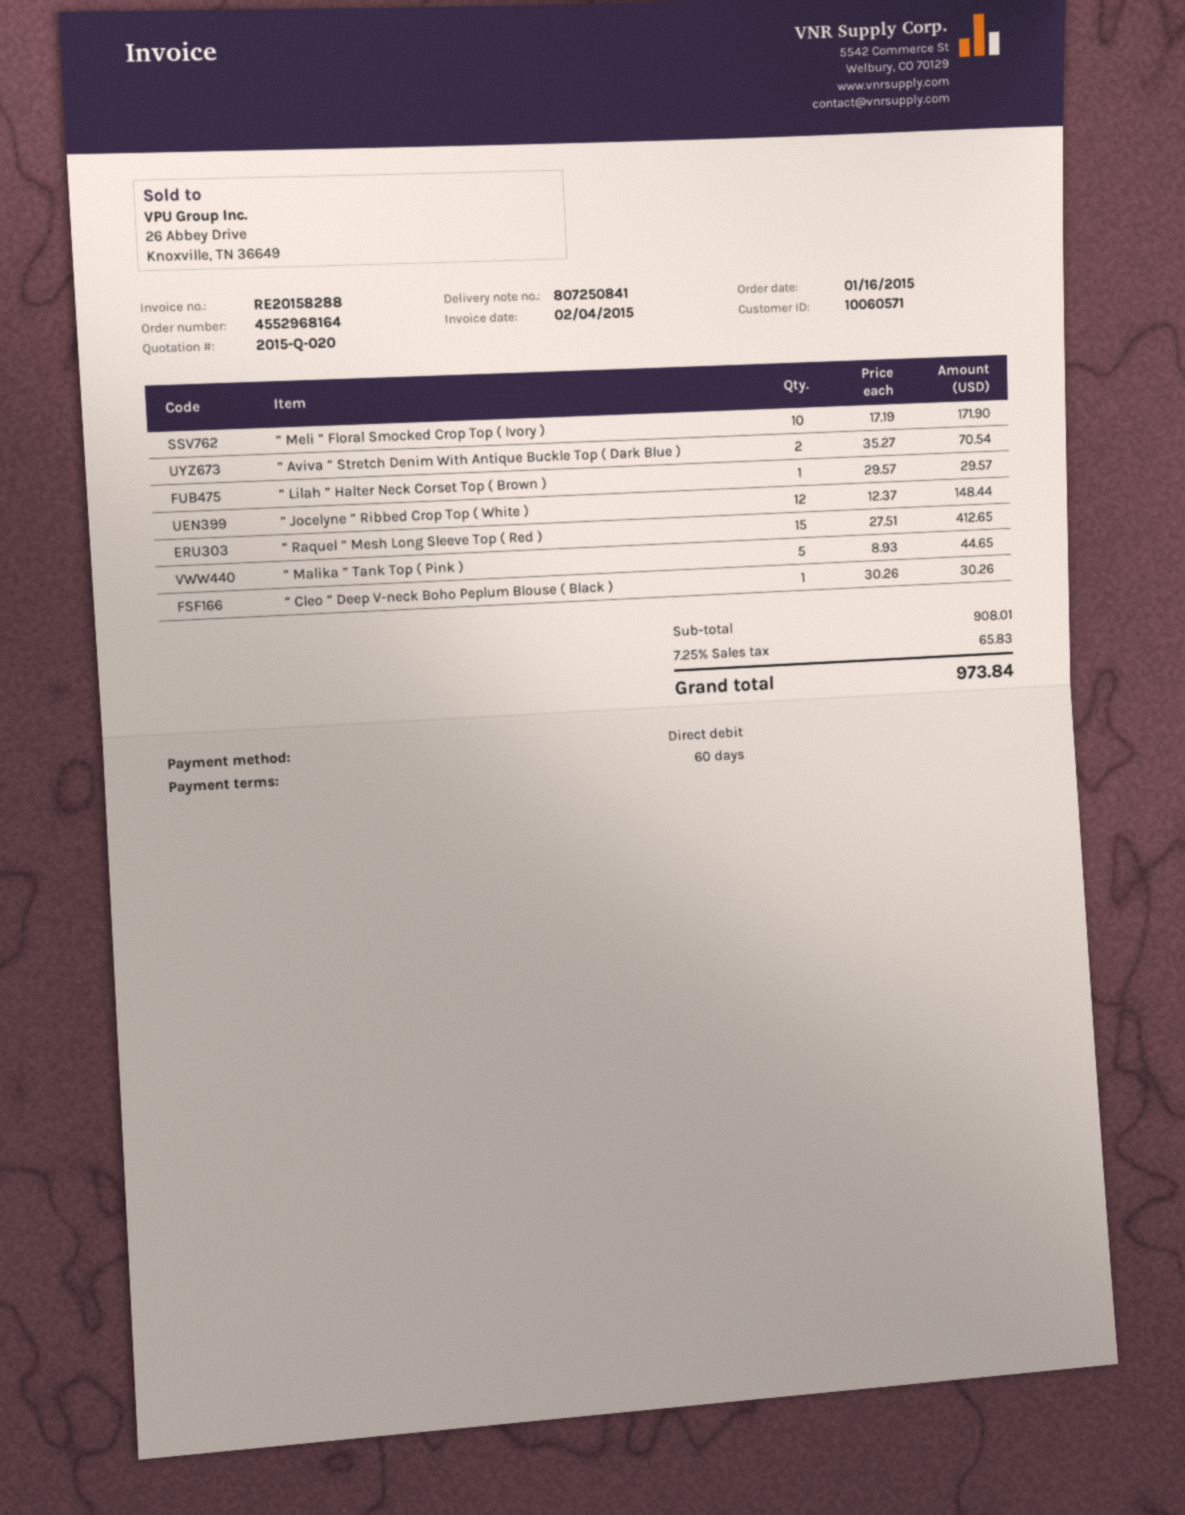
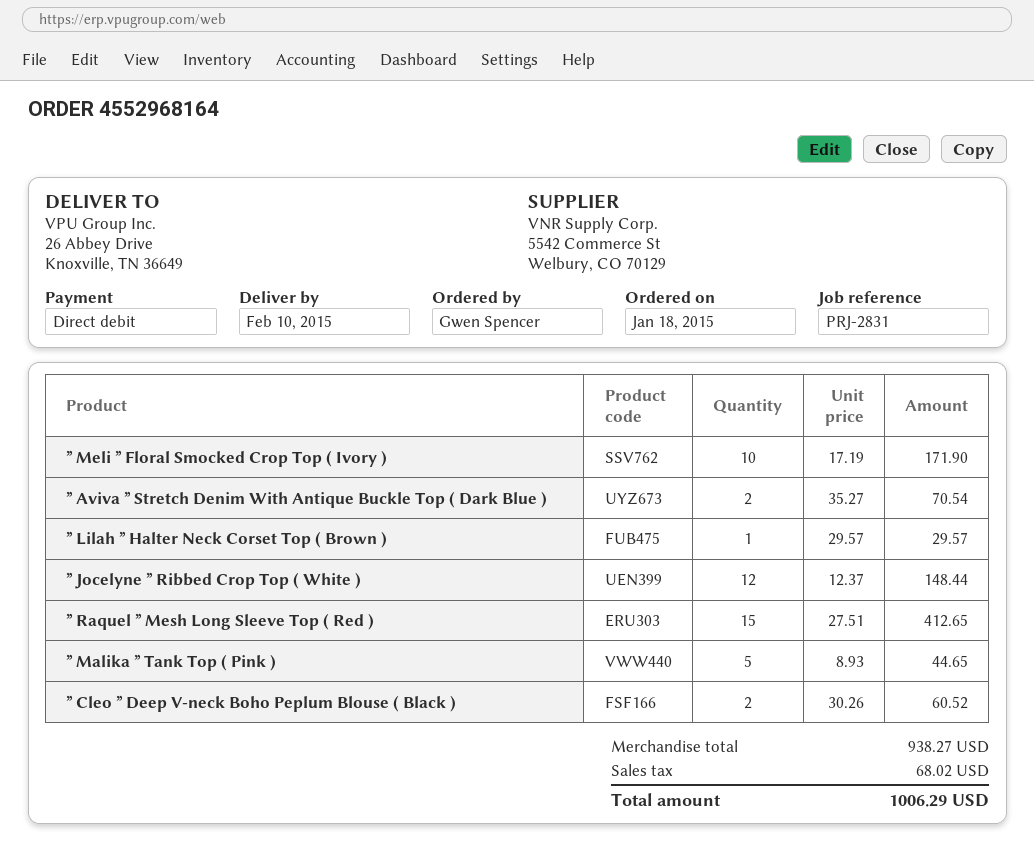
order date: 2015-01-16 -> 2015-01-18
” Cleo ” Deep V-neck Boho Peplum Blouse ( Black ): 1 x 30.26 = 30.26 -> 2 x 30.26 = 60.52
subtotal: 908.01 -> 938.27
tax: 65.83 -> 68.02
total: 973.84 -> 1006.29

